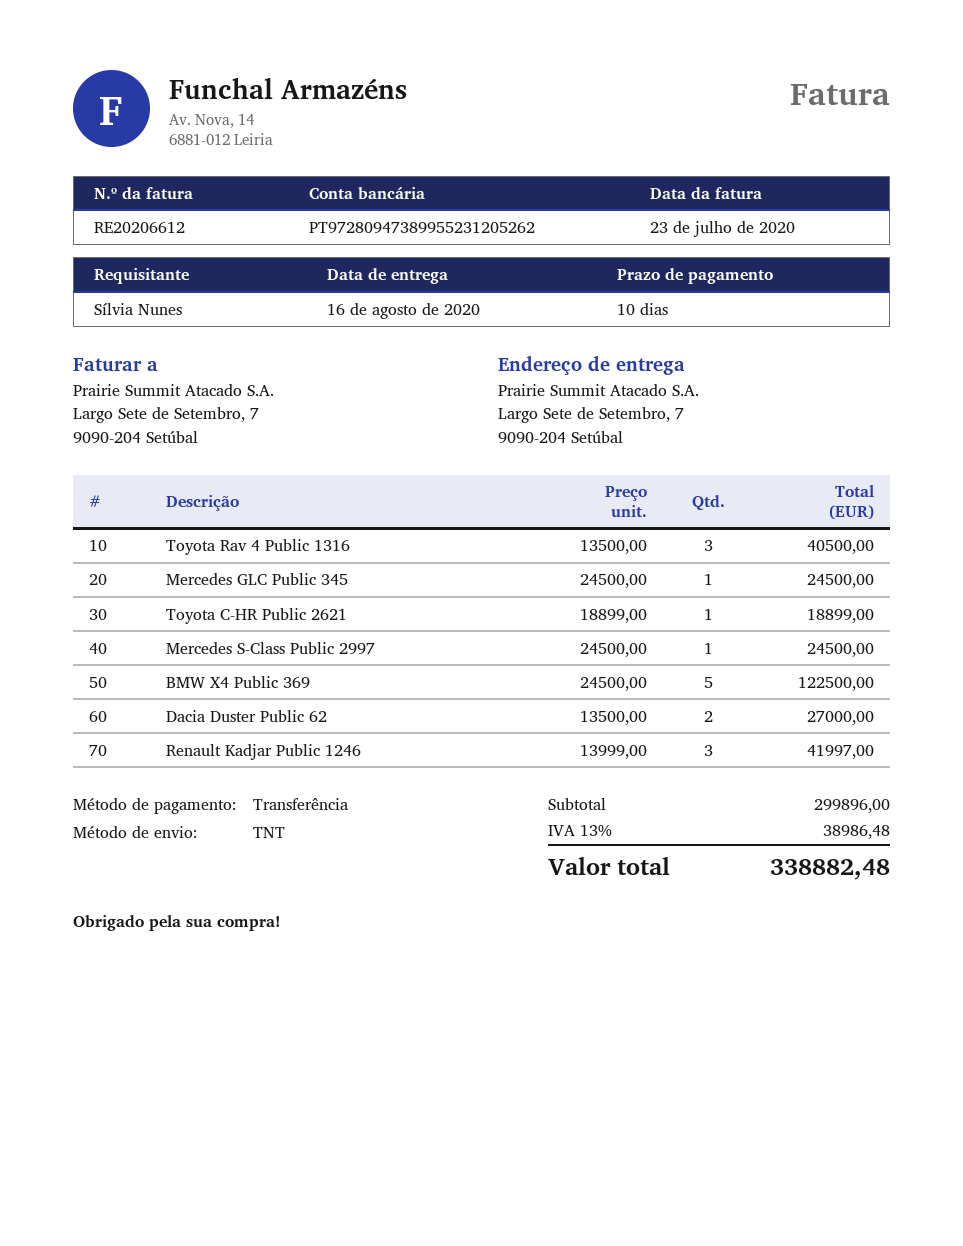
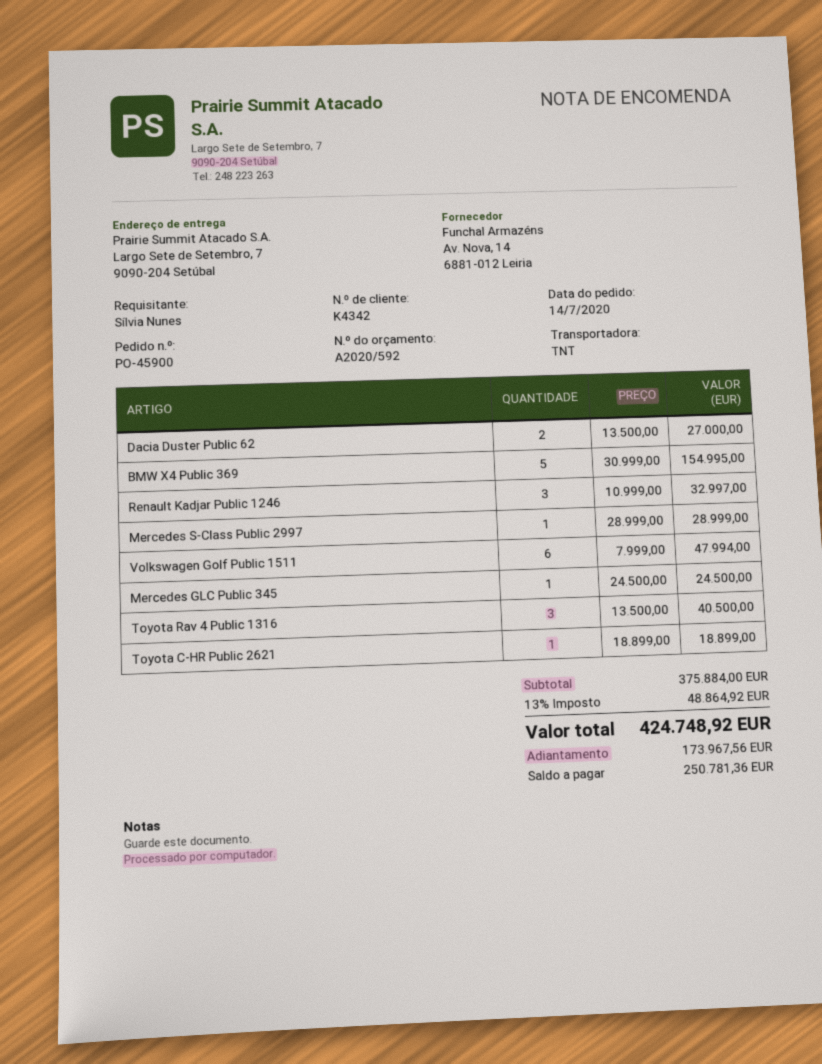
Mercedes S-Class Public 2997: 1 x 24500.00 = 24500.00 -> 1 x 28999.00 = 28999.00
BMW X4 Public 369: 5 x 24500.00 = 122500.00 -> 5 x 30999.00 = 154995.00
Renault Kadjar Public 1246: 3 x 13999.00 = 41997.00 -> 3 x 10999.00 = 32997.00
Volkswagen Golf Public 1511: none -> 6 x 7999.00 = 47994.00
subtotal: 299896.00 -> 375884.00
tax: 13% = 38986.48 -> 13% = 48864.92
total: 338882.48 -> 424748.92

